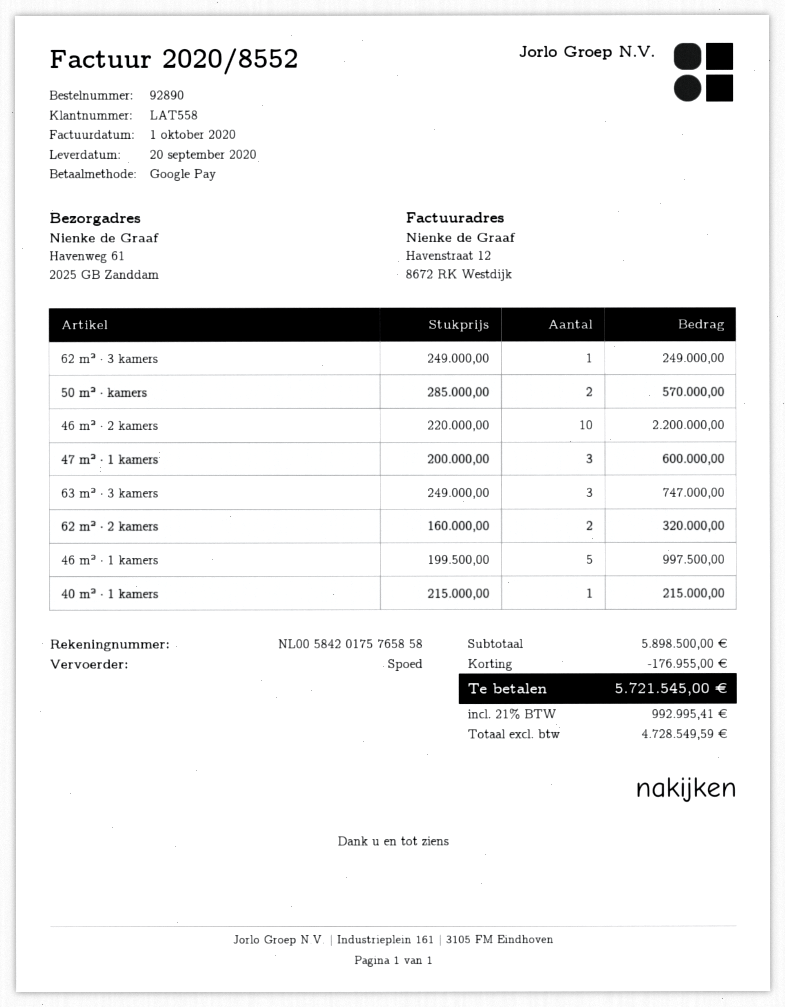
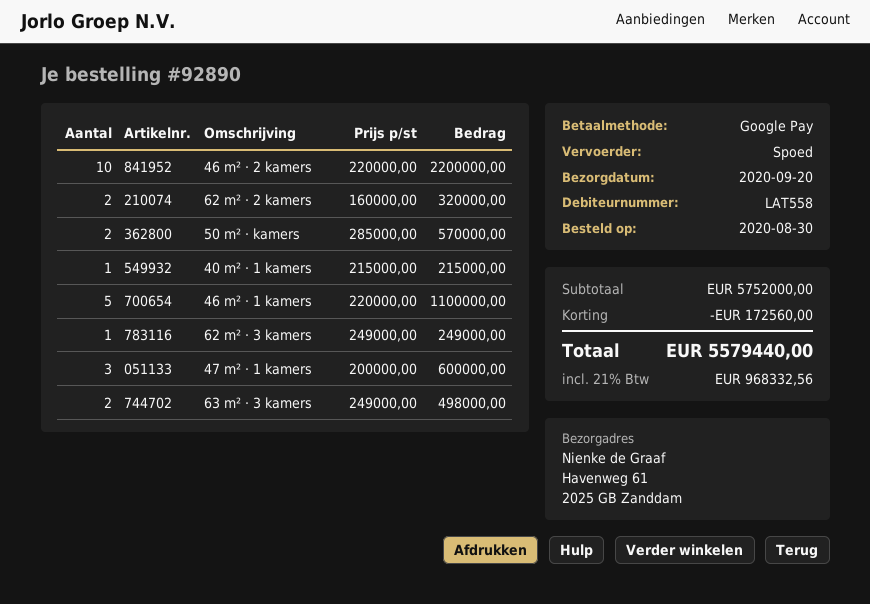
63 m² · 3 kamers: 3 x 249000.00 = 747000.00 -> 2 x 249000.00 = 498000.00
46 m² · 1 kamers: 5 x 199500.00 = 997500.00 -> 5 x 220000.00 = 1100000.00
subtotal: 5898500.00 -> 5752000.00
discount: 176955.00 -> 172560.00
tax: 21% = 992995.41 -> 21% = 968332.56
total: 5721545.00 -> 5579440.00

